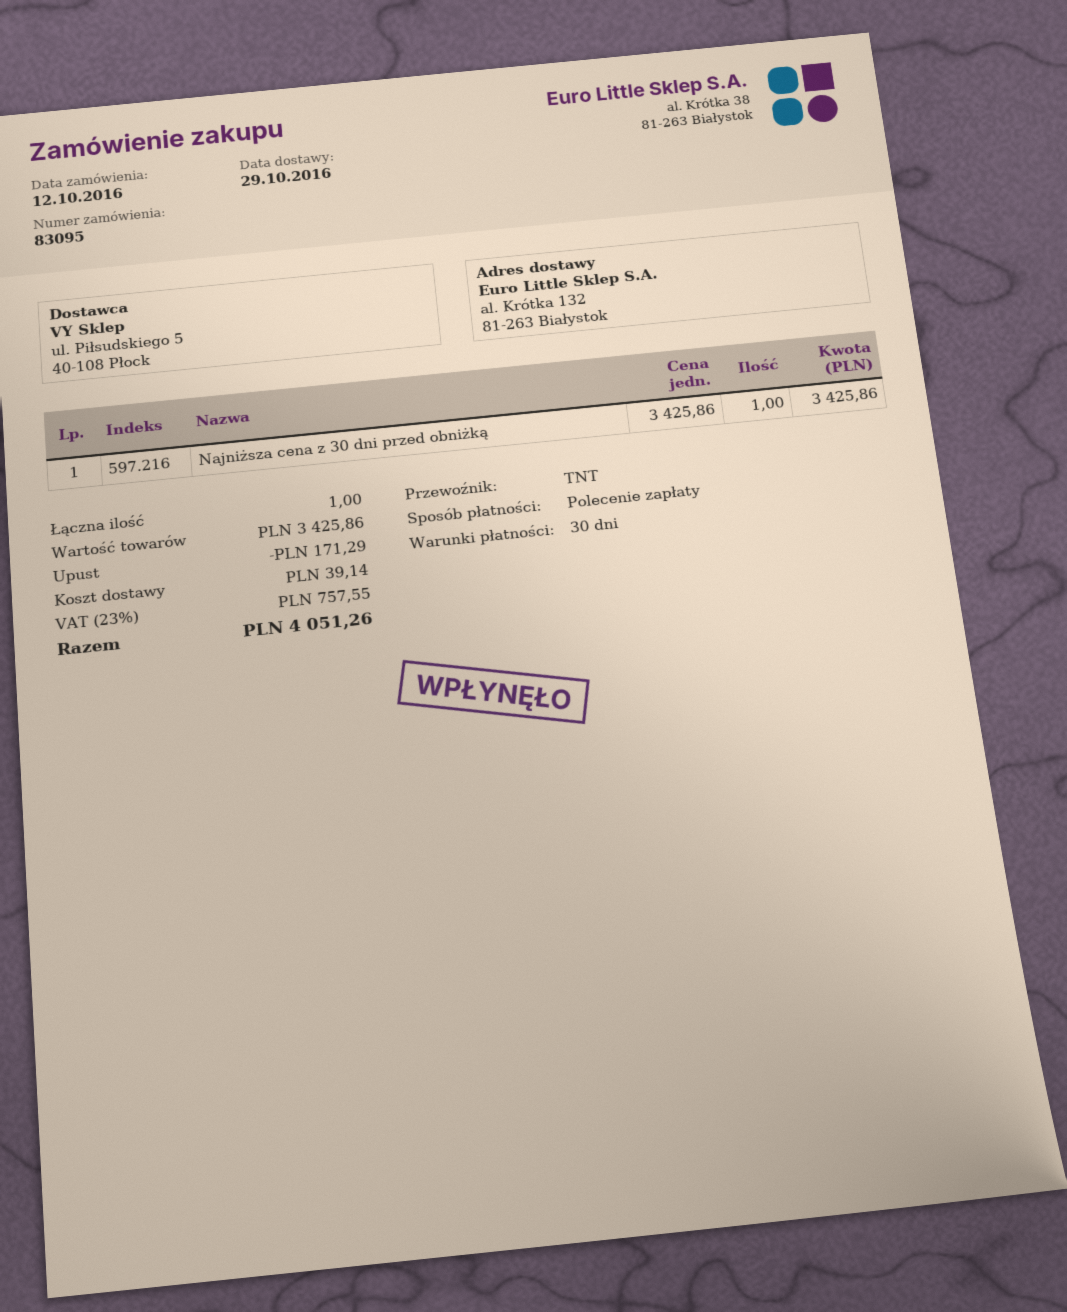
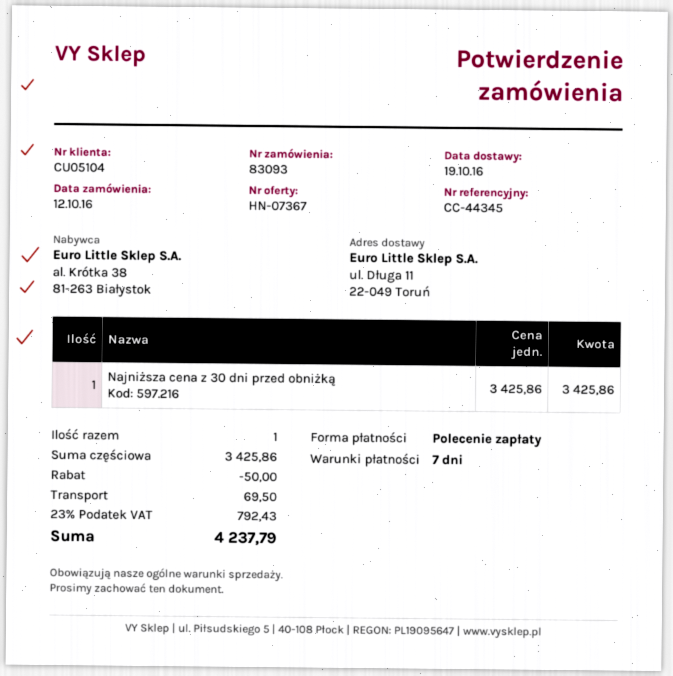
order number: 83095 -> 83093
delivery date: 2016-10-29 -> 2016-10-19
payment terms: 30 days -> 7 days
ship to: al. Krótka 132, 81-263 Białystok -> ul. Długa 11, 22-049 Toruń
discount: 171.29 -> 50.00
shipping: 39.14 -> 69.50
tax: 23% = 757.55 -> 23% = 792.43
total: 4051.26 -> 4237.79

